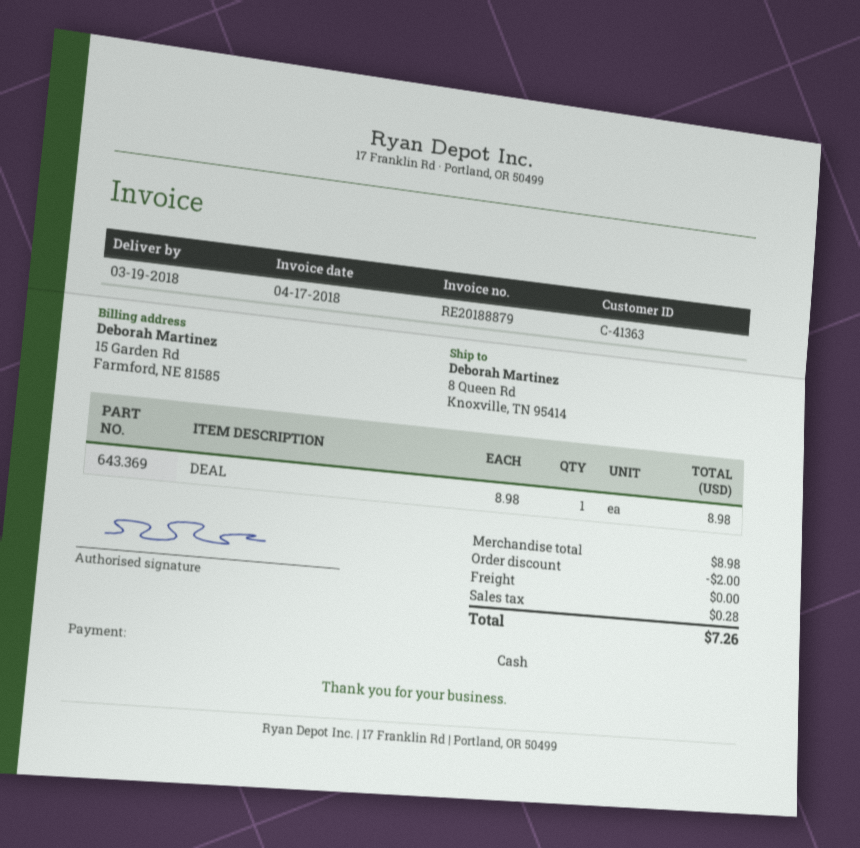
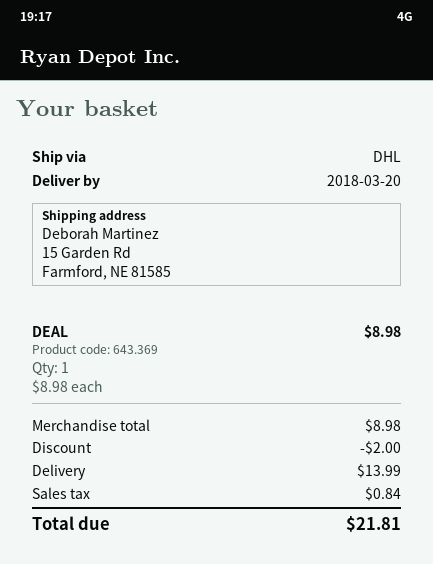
delivery date: 2018-03-19 -> 2018-03-20
ship to: 8 Queen Rd, Knoxville, TN 95414 -> 15 Garden Rd, Farmford, NE 81585
shipping: 0.00 -> 13.99
tax: 0.28 -> 0.84
total: 7.26 -> 21.81

